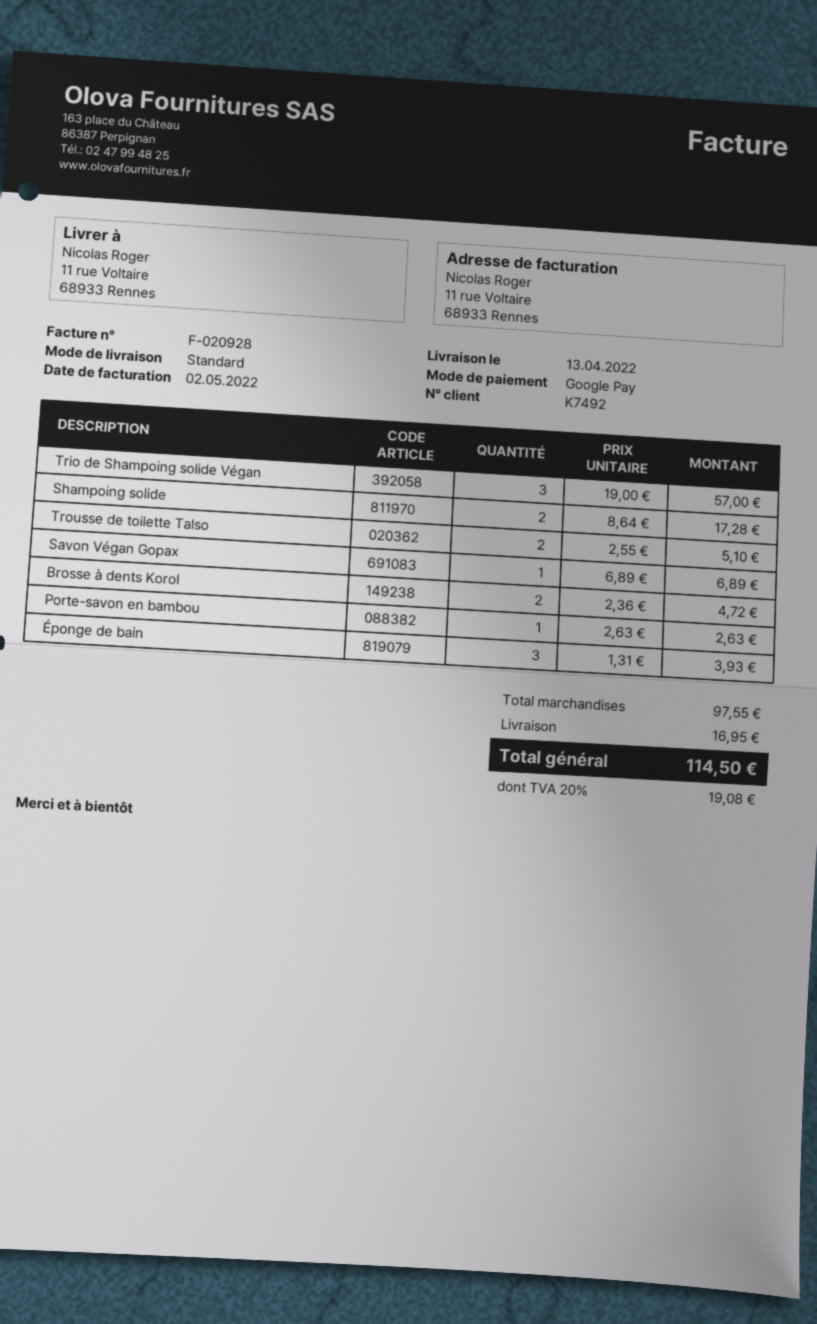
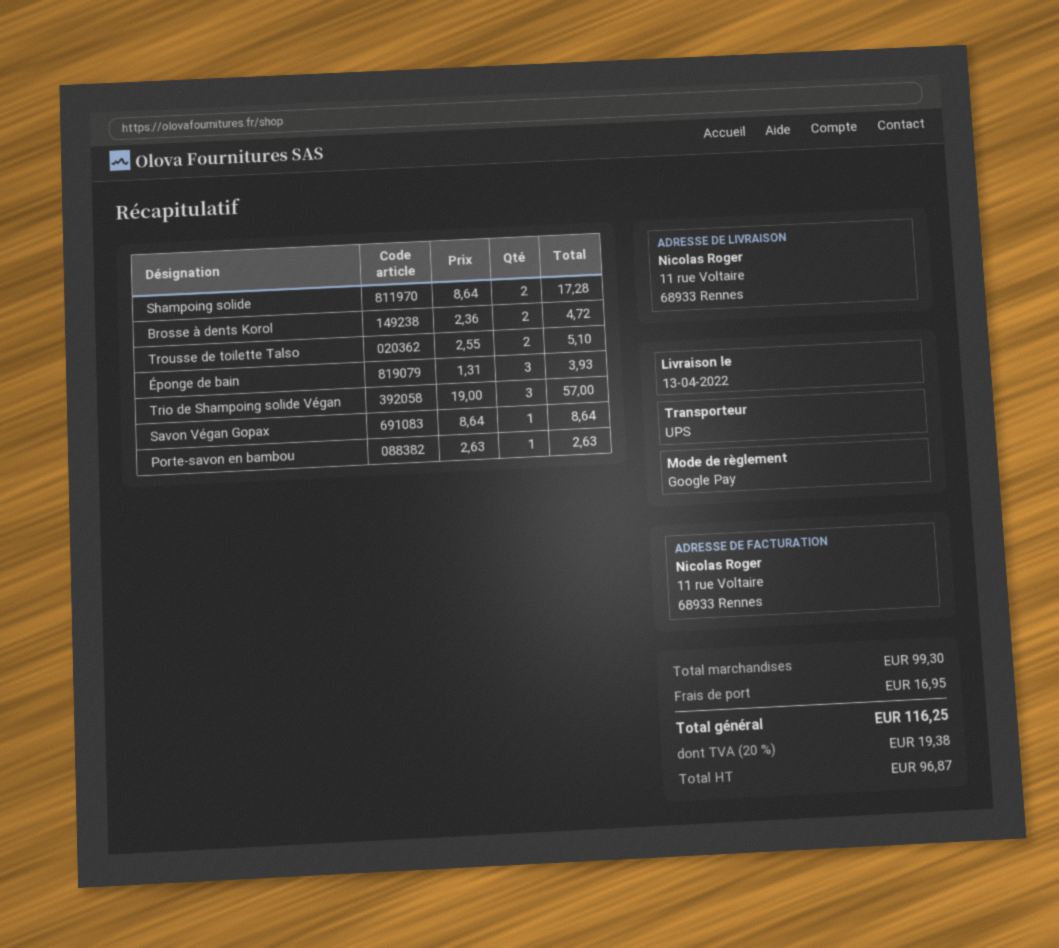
shipping method: standard -> UPS
Savon Végan Gopax: 1 x 6.89 = 6.89 -> 1 x 8.64 = 8.64
subtotal: 97.55 -> 99.30
tax: 20% = 19.08 -> 20% = 19.38
total: 114.50 -> 116.25

